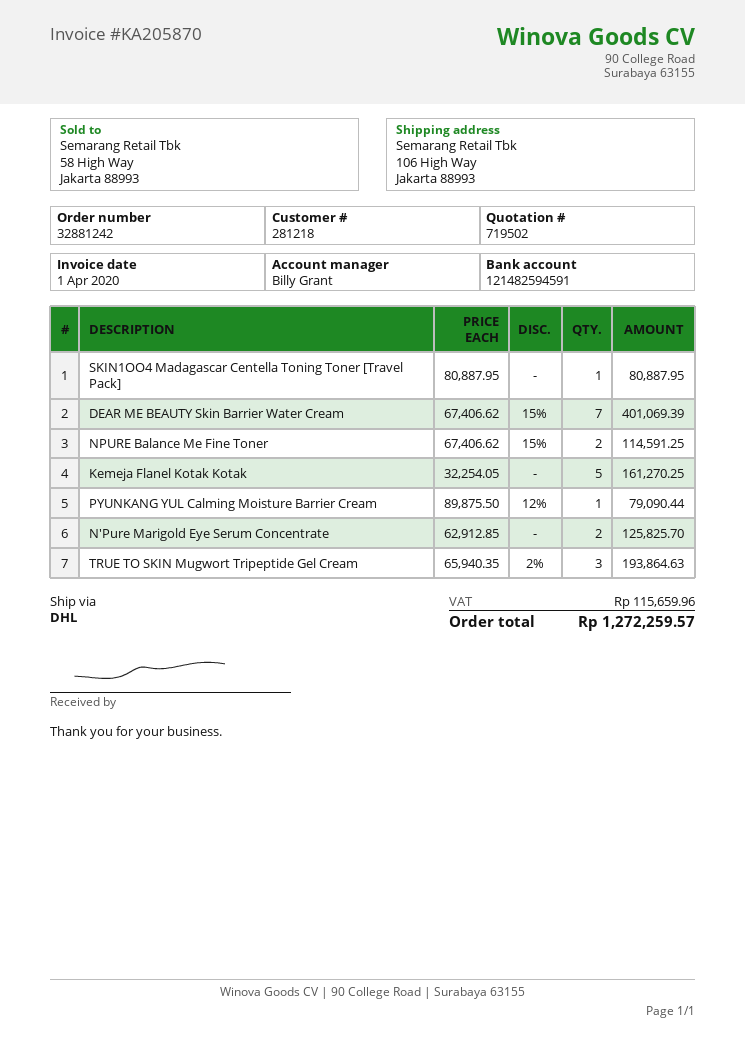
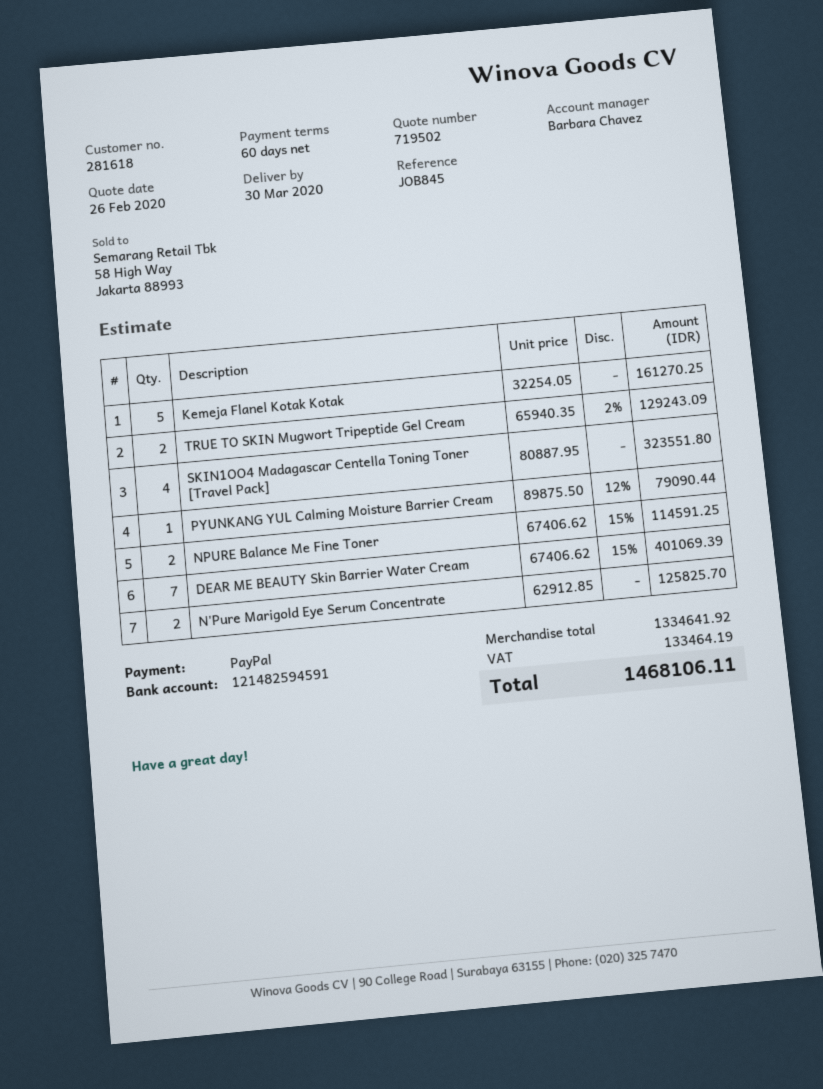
customer number: 281218 -> 281618
sales rep: Billy Grant -> Barbara Chavez
SKIN1OO4 Madagascar Centella Toning Toner [Travel Pack]: 1 x 80887.95 = 80887.95 -> 4 x 80887.95 = 323551.80
TRUE TO SKIN Mugwort Tripeptide Gel Cream: 3 x 65940.35 - 2% = 193864.63 -> 2 x 65940.35 - 2% = 129243.09
tax: 115659.96 -> 133464.19
total: 1272259.57 -> 1468106.11

